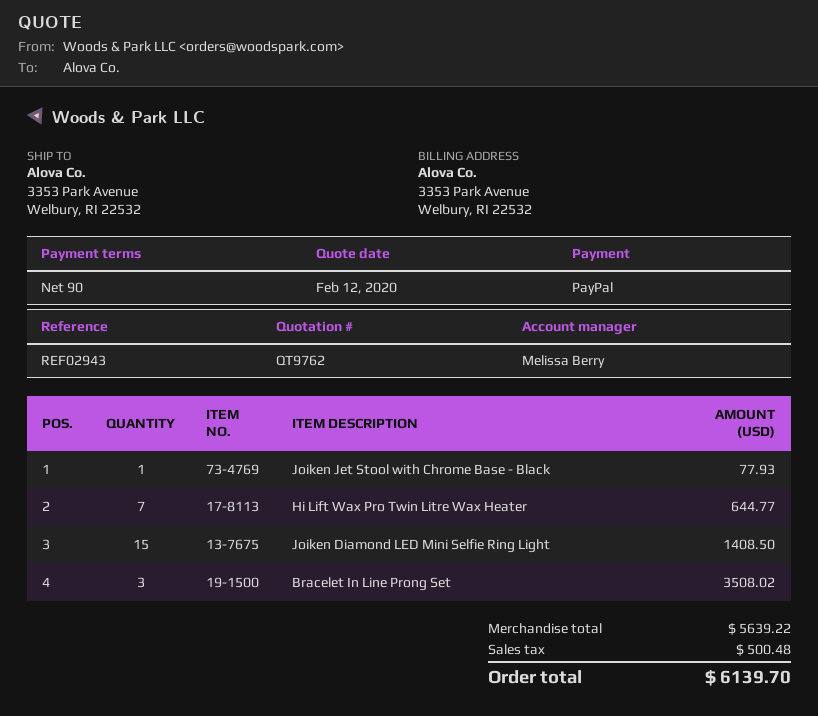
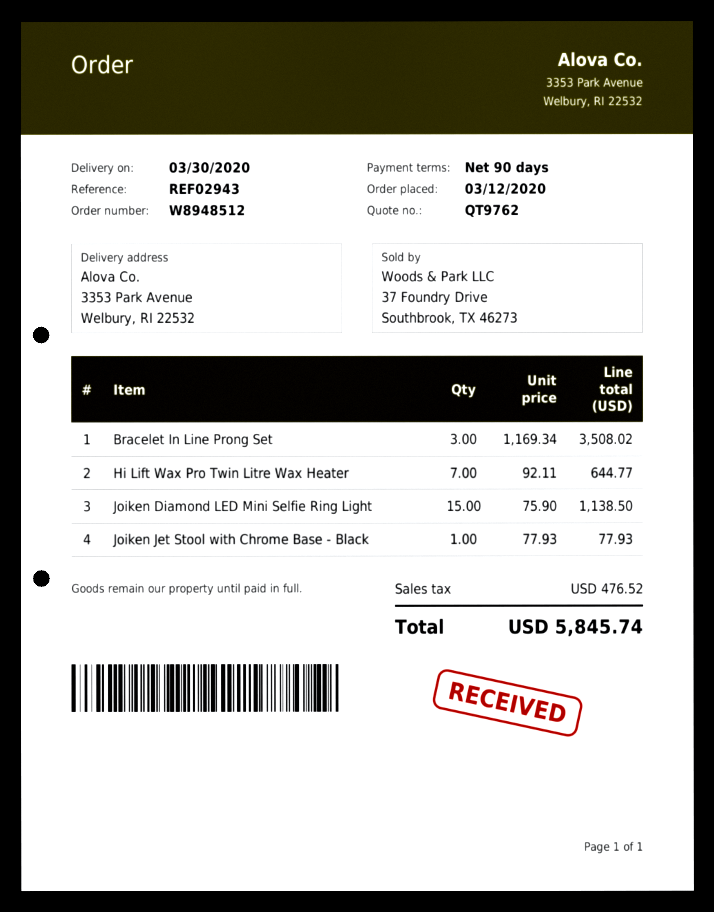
Joiken Diamond LED Mini Selfie Ring Light: 15 for 1408.50 -> 15 for 1138.50
tax: 500.48 -> 476.52
total: 6139.70 -> 5845.74

